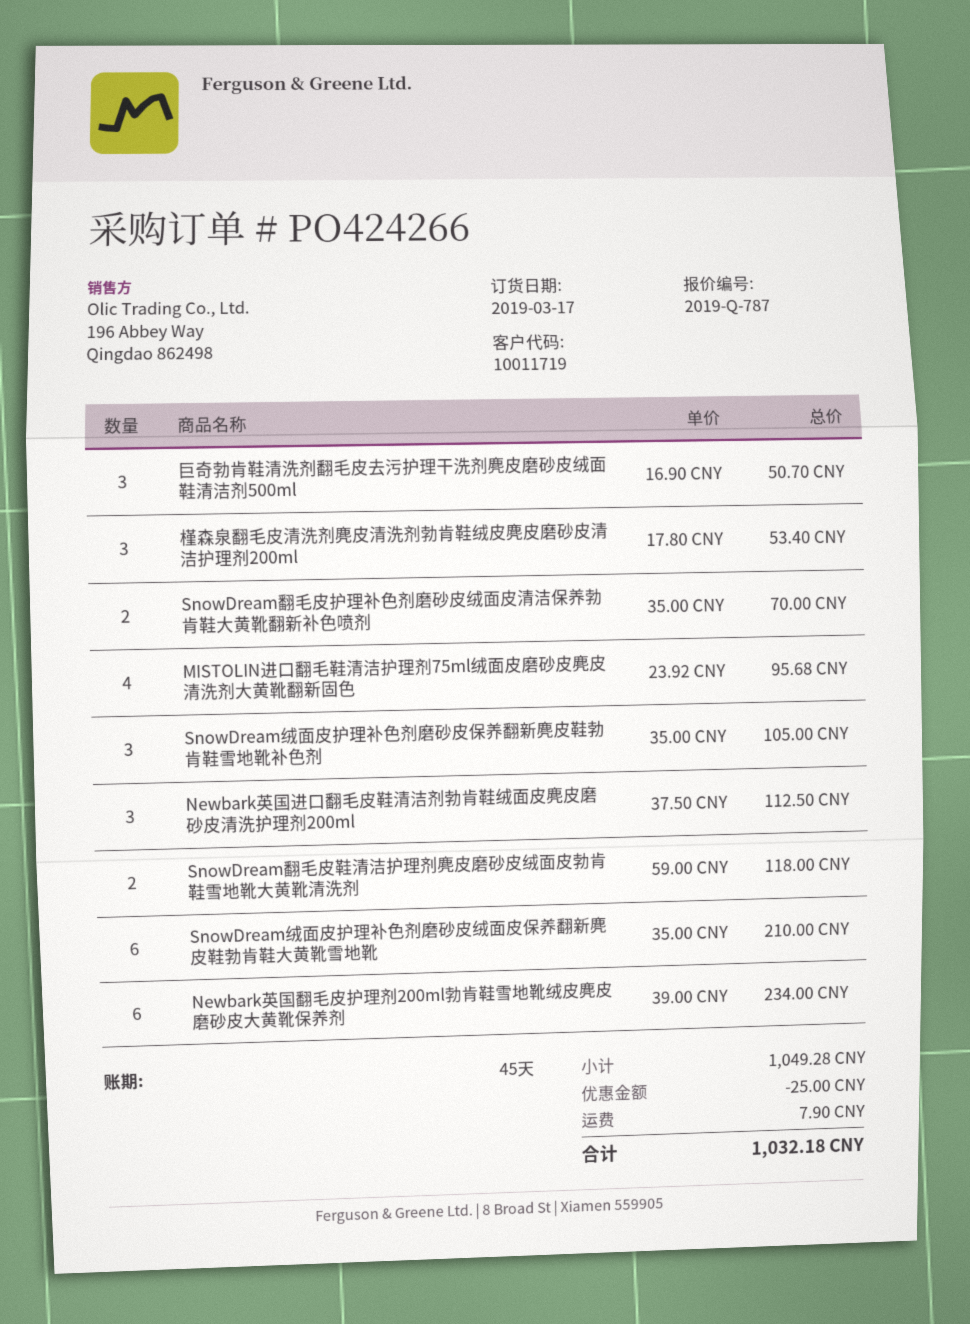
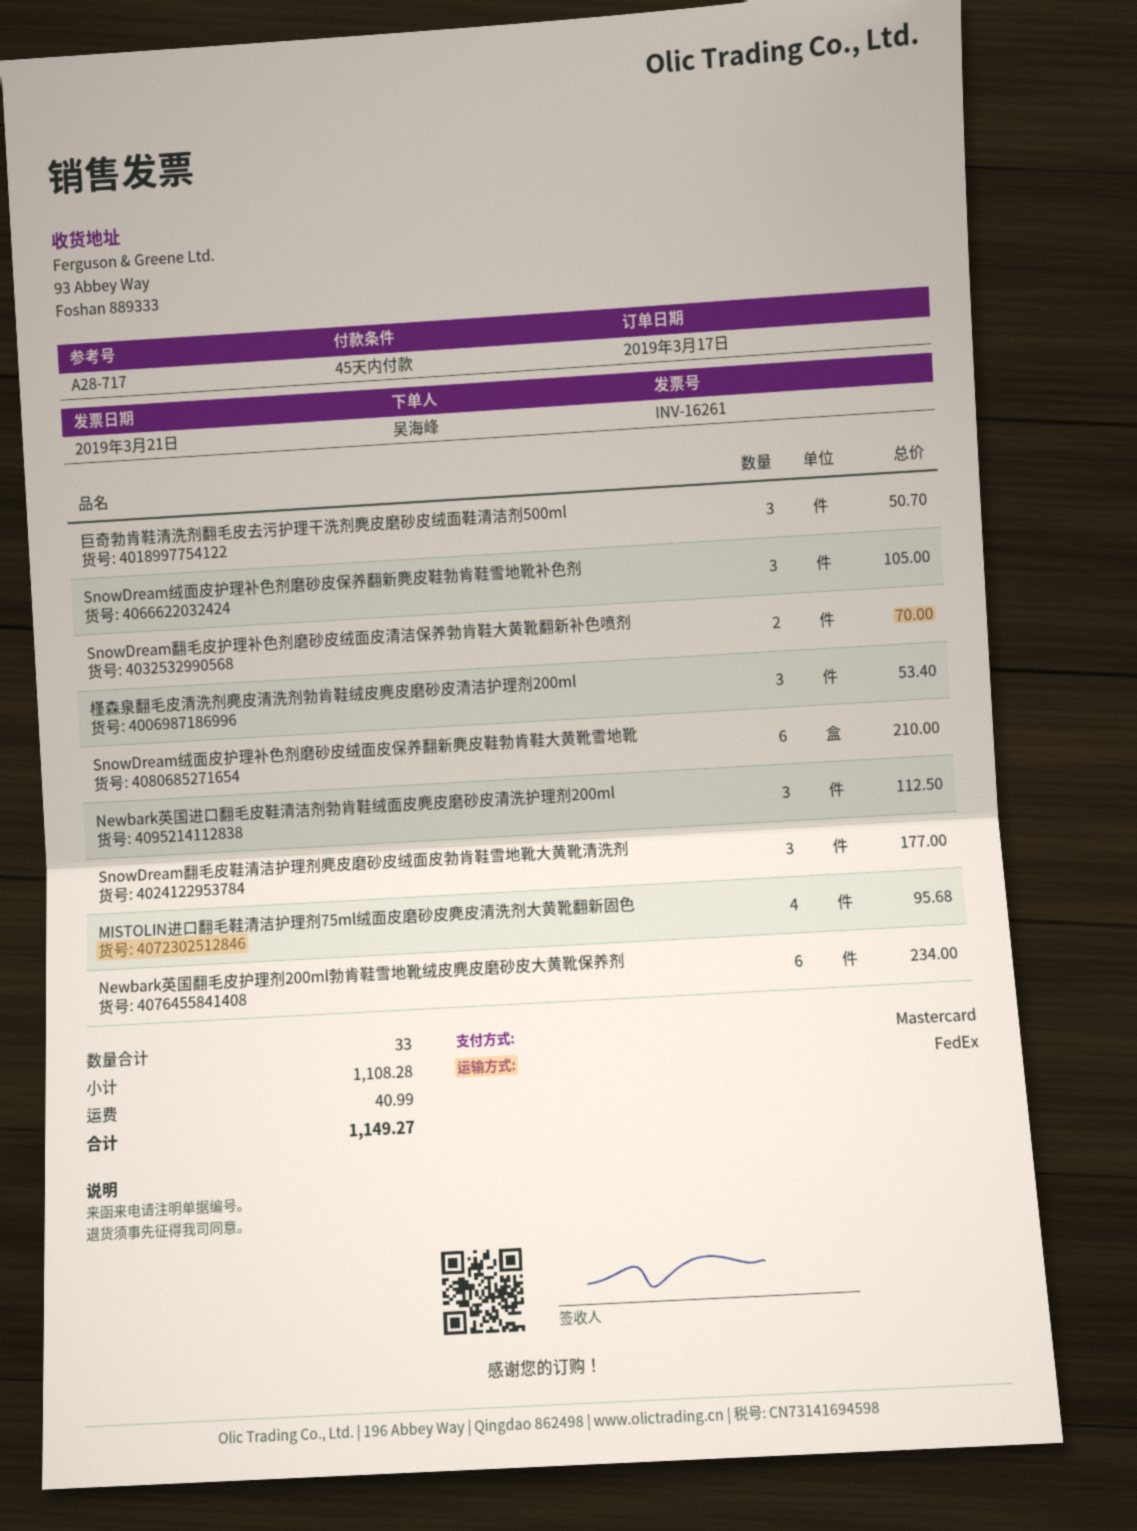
SnowDream翻毛皮鞋清洁护理剂麂皮磨砂皮绒面皮勃肯鞋雪地靴大黄靴清洗剂: 2 for 118.00 -> 3 for 177.00
subtotal: 1049.28 -> 1108.28
discount: 25.00 -> none
shipping: 7.90 -> 40.99
total: 1032.18 -> 1149.27

